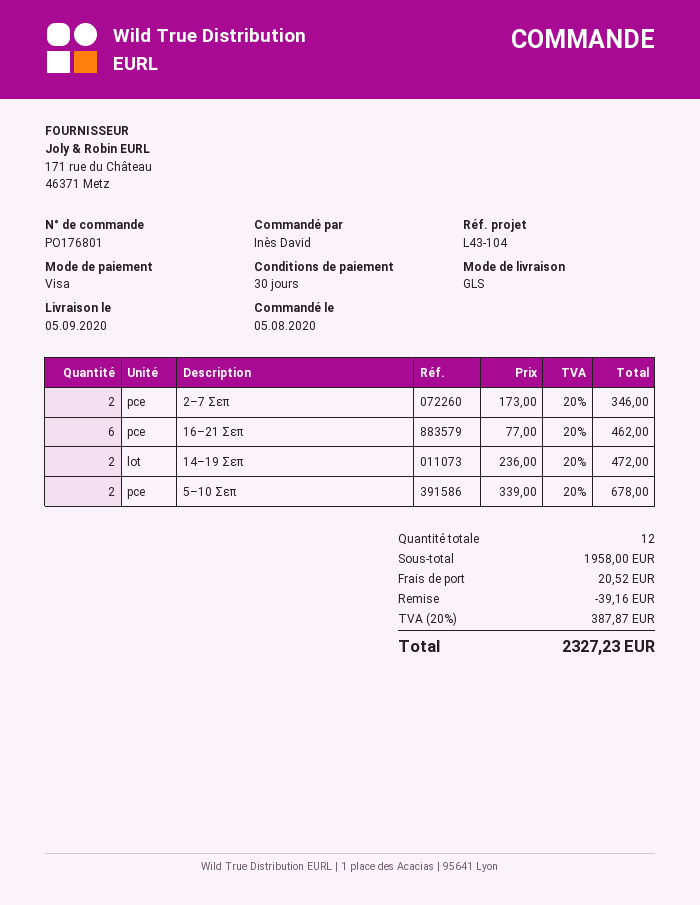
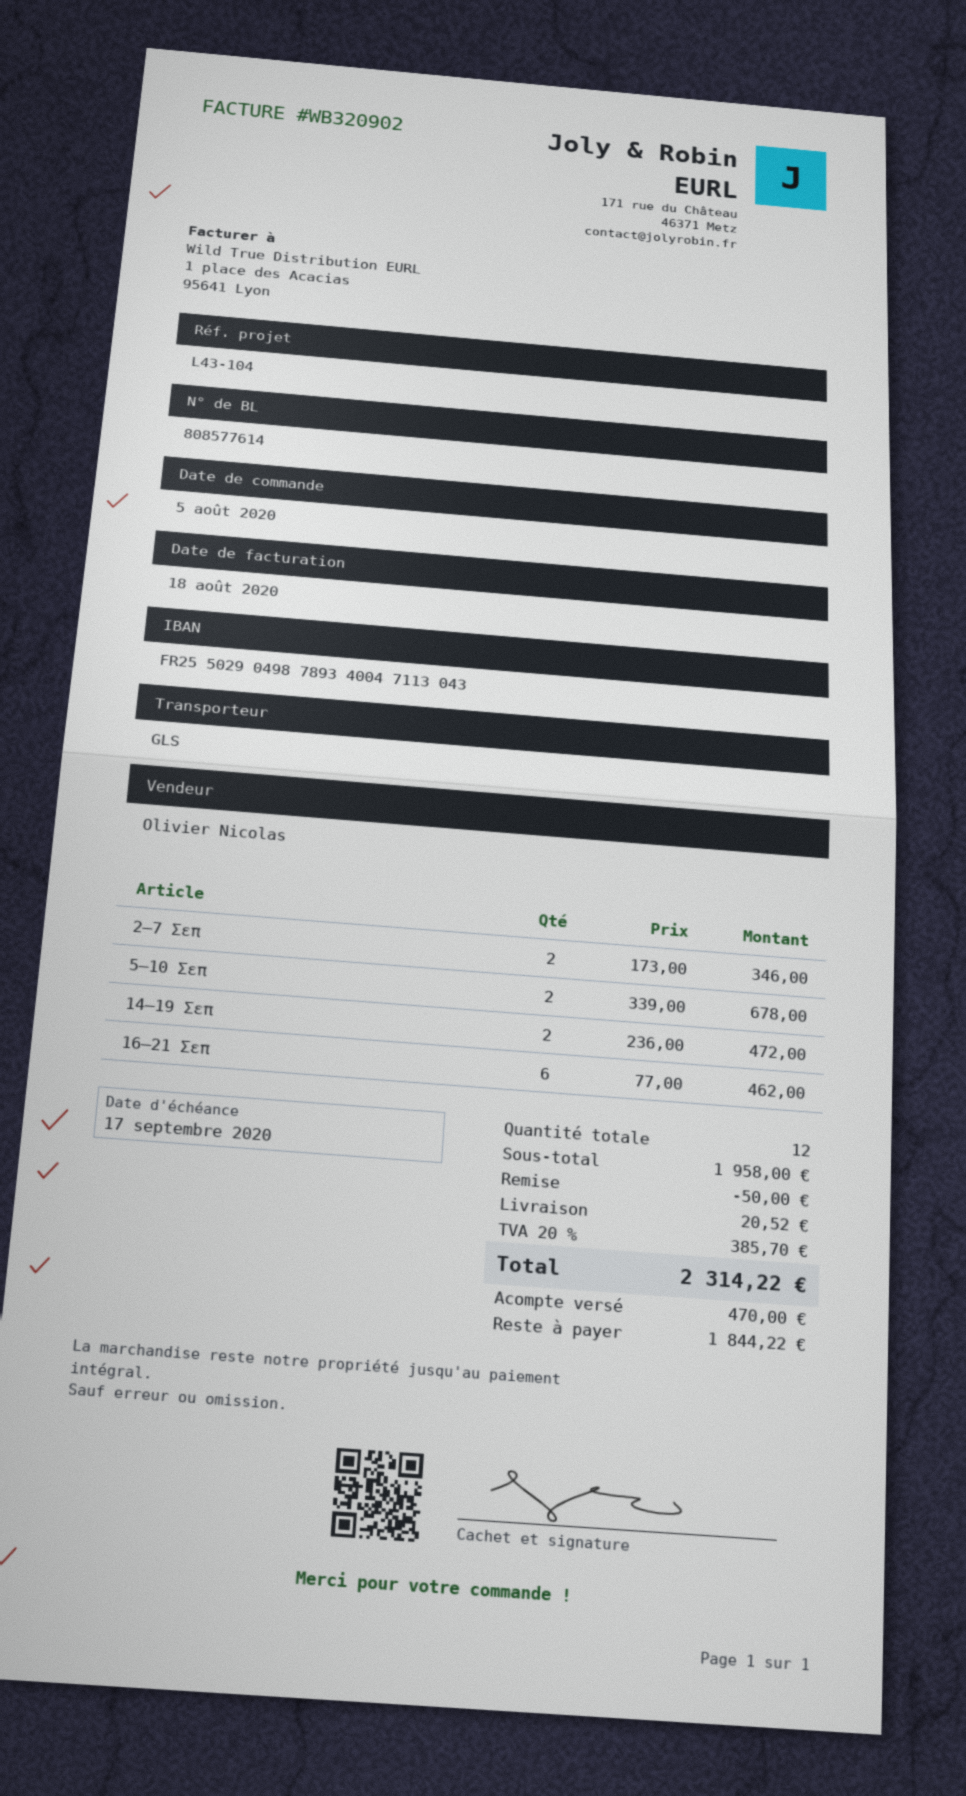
discount: 39.16 -> 50.00
tax: 20% = 387.87 -> 20% = 385.70
total: 2327.23 -> 2314.22

